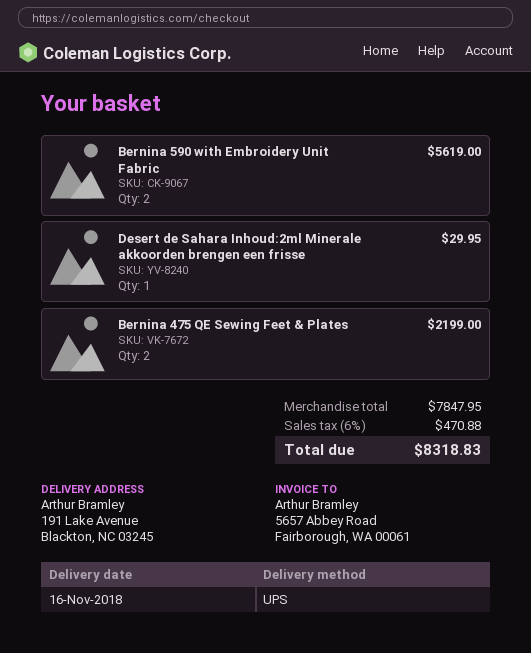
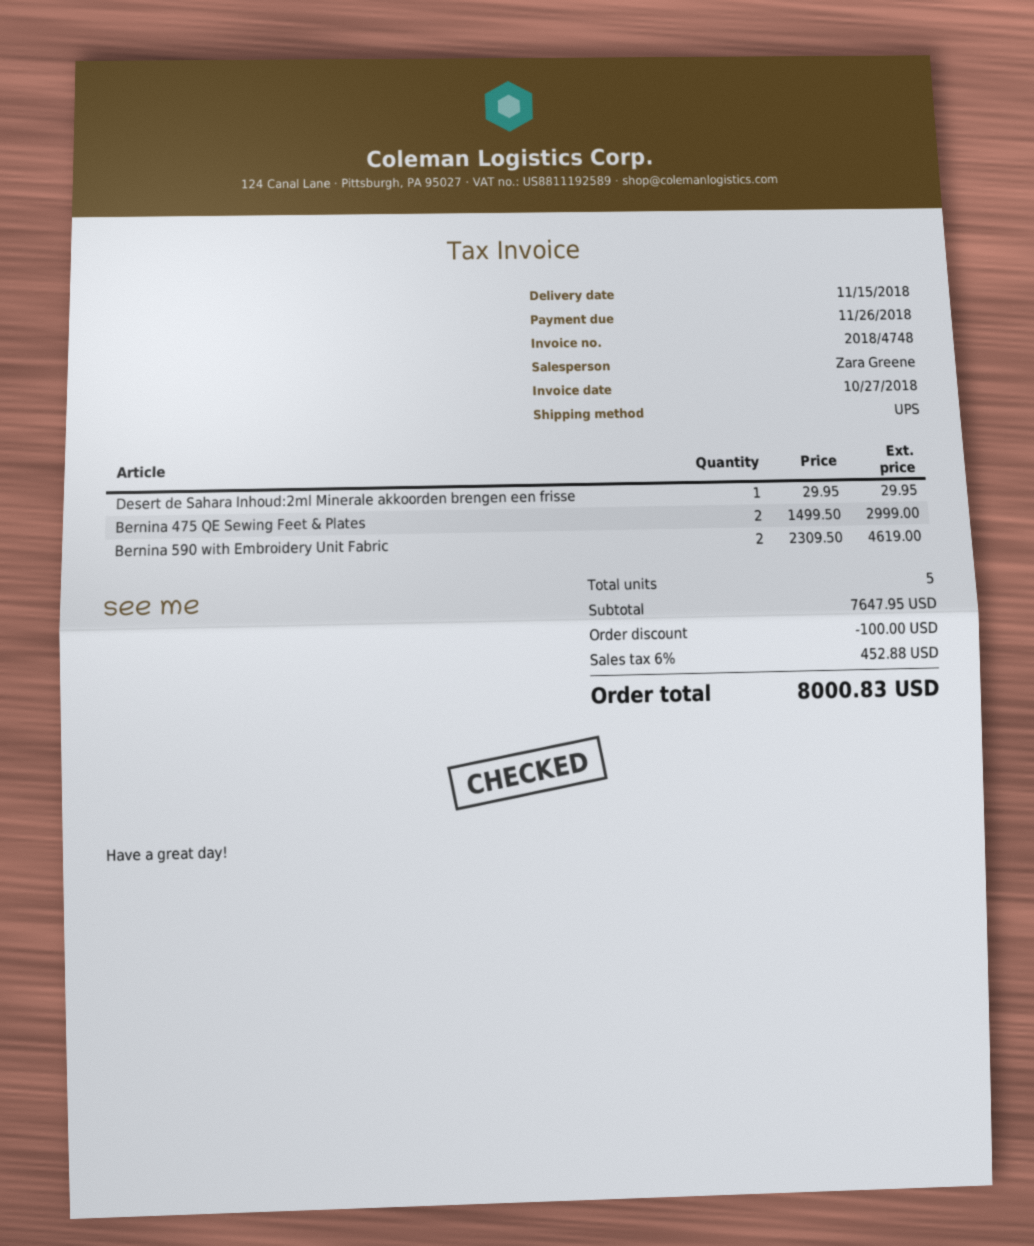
delivery date: 2018-11-16 -> 2018-11-15
Bernina 590 with Embroidery Unit Fabric: 2 for 5619.00 -> 2 for 4619.00
Bernina 475 QE Sewing Feet & Plates: 2 for 2199.00 -> 2 for 2999.00
subtotal: 7847.95 -> 7647.95
discount: none -> 100.00
tax: 6% = 470.88 -> 6% = 452.88
total: 8318.83 -> 8000.83

